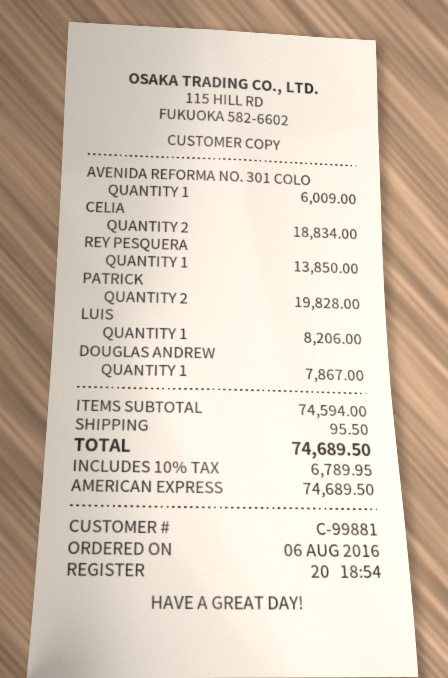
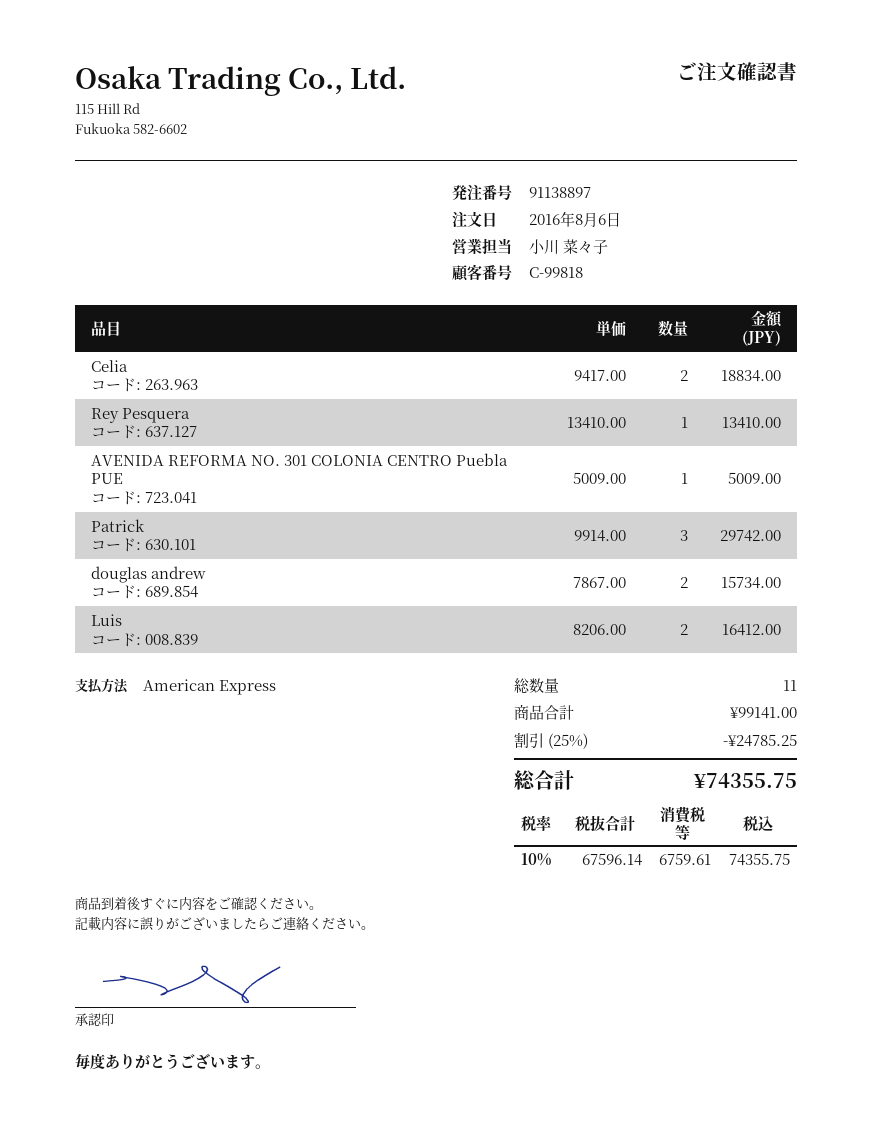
customer number: C-99881 -> C-99818
AVENIDA REFORMA NO. 301 COLO: 1 for 6009.00 -> 1 for 5009.00
REY PESQUERA: 1 for 13850.00 -> 1 for 13410.00
PATRICK: 2 for 19828.00 -> 3 for 29742.00
LUIS: 1 for 8206.00 -> 2 for 16412.00
DOUGLAS ANDREW: 1 for 7867.00 -> 2 for 15734.00
subtotal: 74594.00 -> 99141.00
discount: none -> 25% = 24785.25
shipping: 95.50 -> none
tax: 10% = 6789.95 -> 10% = 6759.61
total: 74689.50 -> 74355.75

